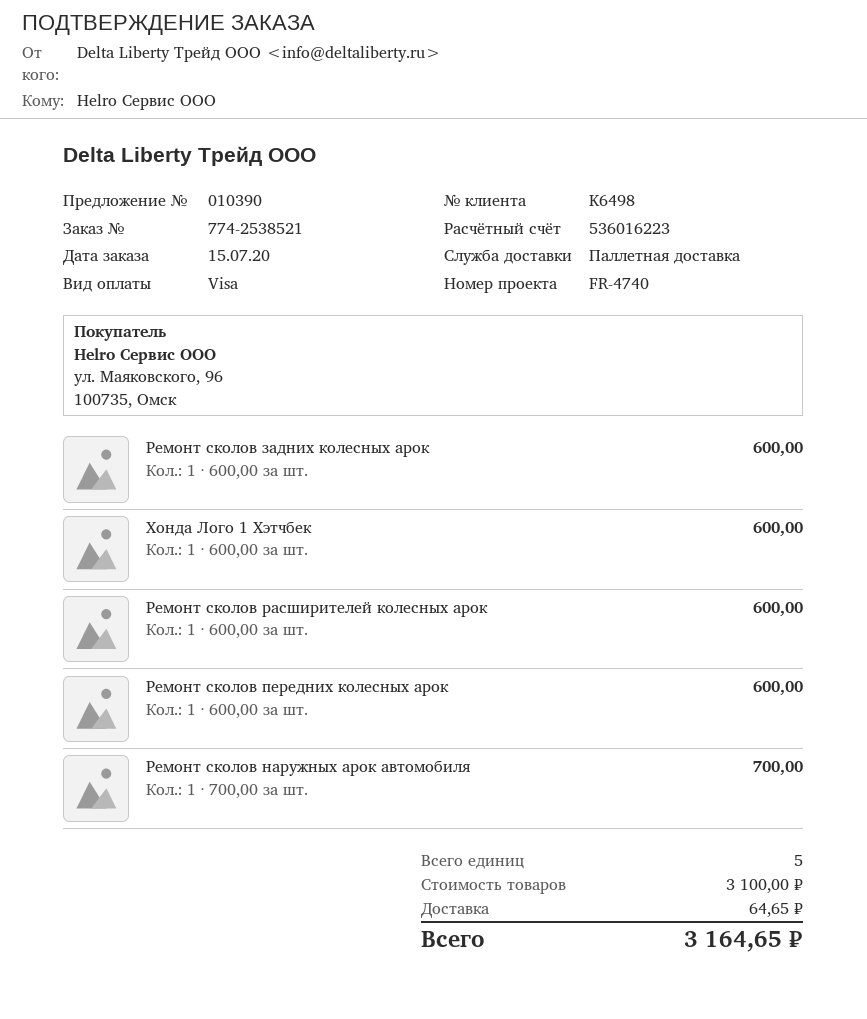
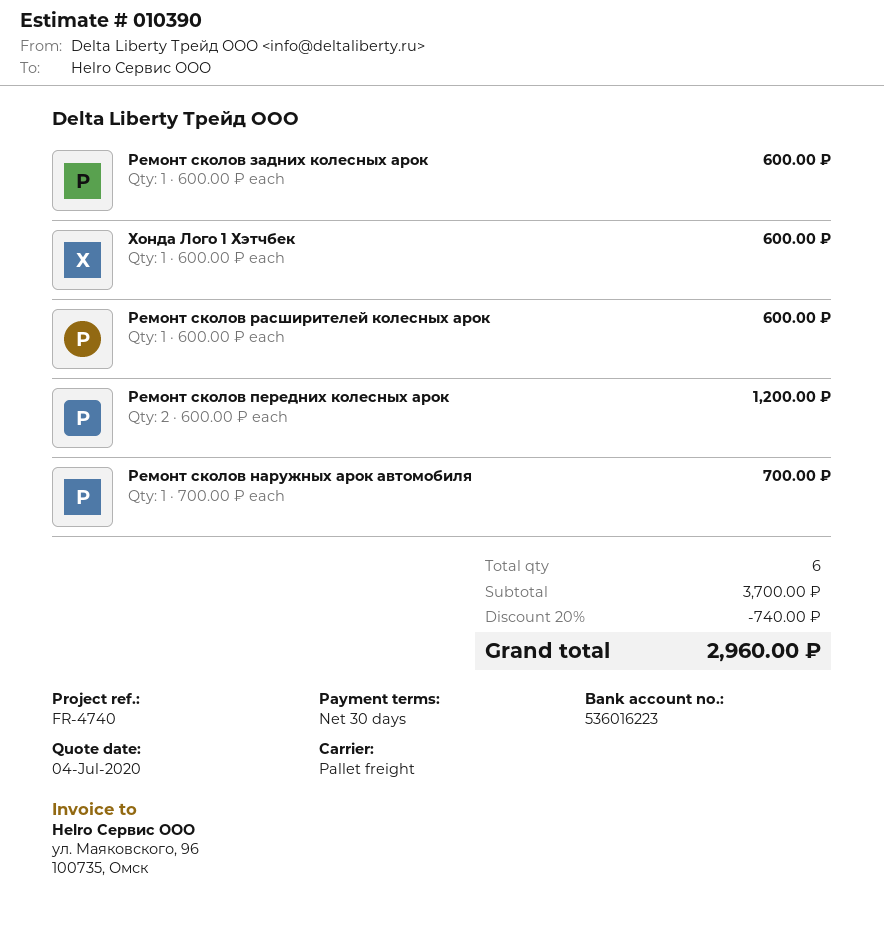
Ремонт сколов передних колесных арок: 1 x 600.00 = 600.00 -> 2 x 600.00 = 1200.00
total quantity: 5 -> 6
subtotal: 3100.00 -> 3700.00
discount: none -> 20% = 740.00
shipping: 64.65 -> none
total: 3164.65 -> 2960.00

